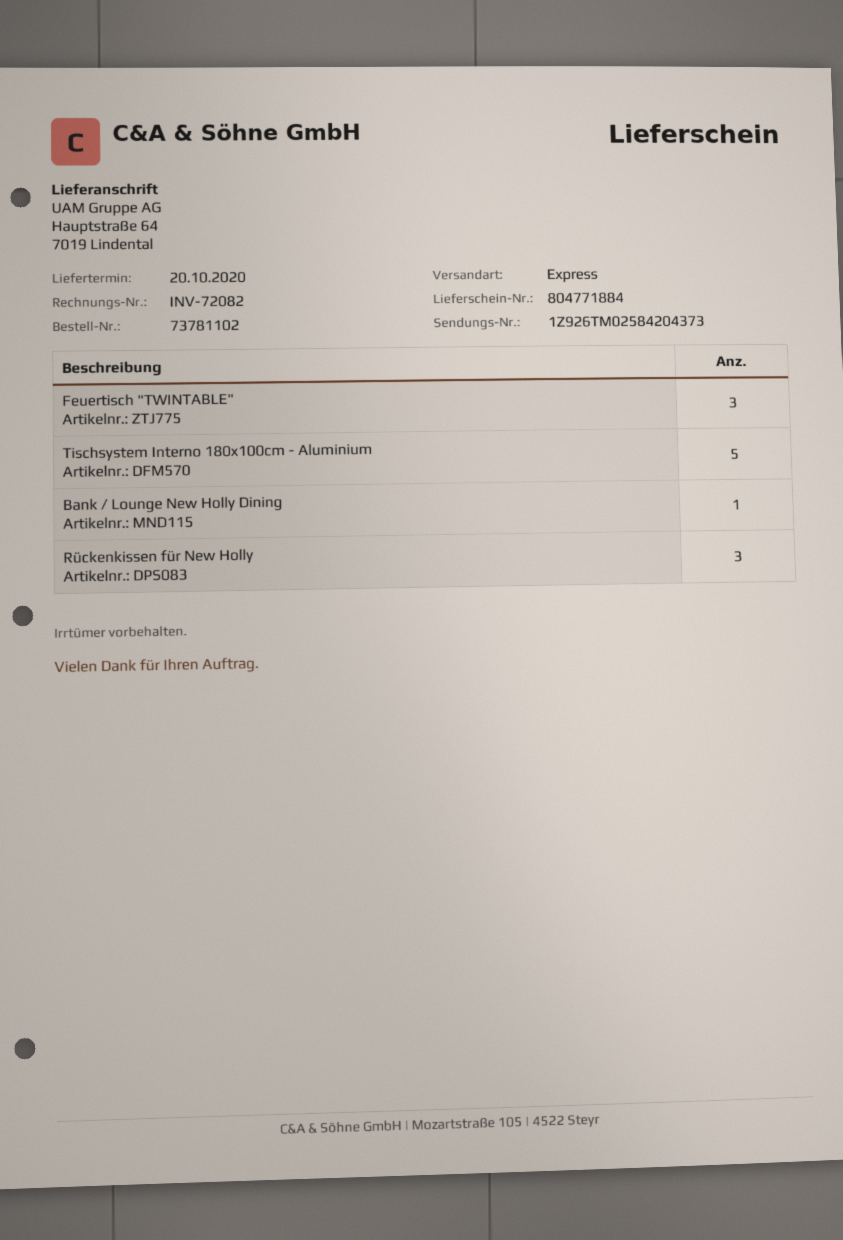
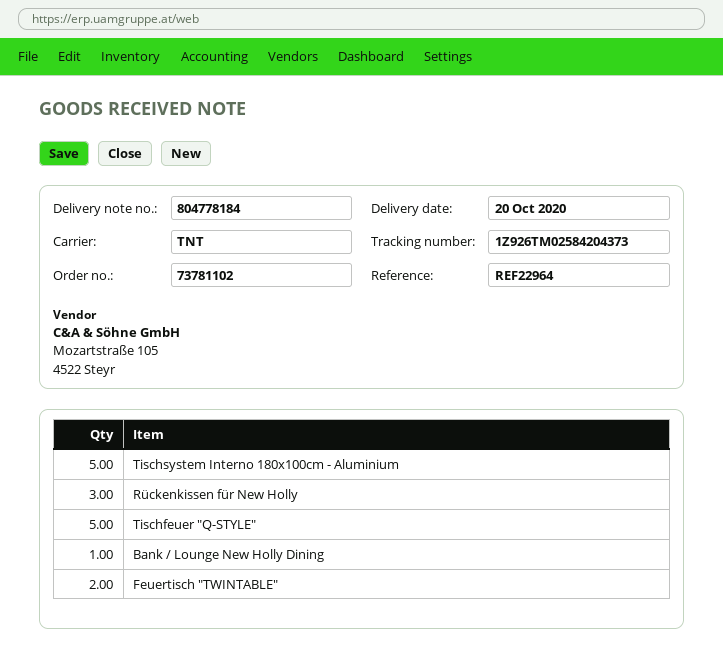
delivery note number: 804771884 -> 804778184
shipping method: express -> TNT
Feuertisch "TWINTABLE": 3 -> 2
Tischfeuer "Q-STYLE": none -> 5

